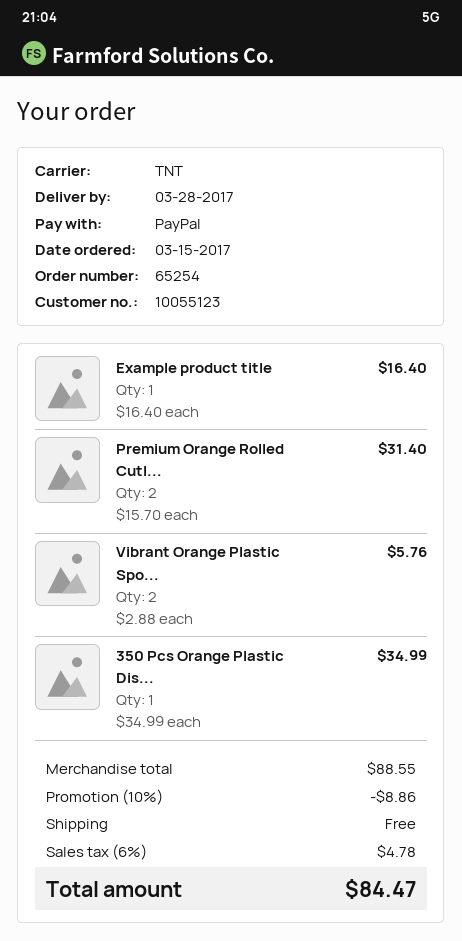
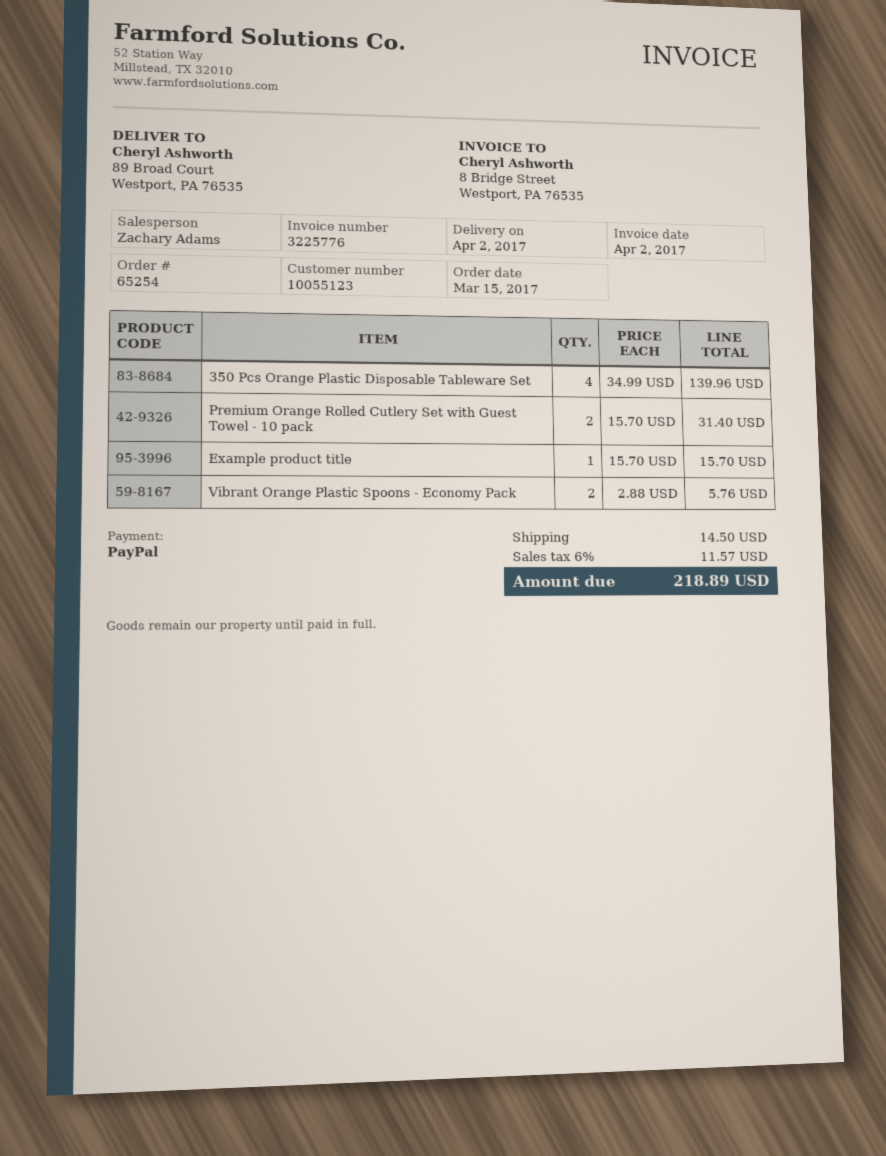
delivery date: 2017-03-28 -> 2017-04-02
Example product title: 1 x 16.40 = 16.40 -> 1 x 15.70 = 15.70
350 Pcs Orange Plastic Dis...: 1 x 34.99 = 34.99 -> 4 x 34.99 = 139.96
discount: 10% = 8.86 -> none
shipping: 0.00 -> 14.50
tax: 6% = 4.78 -> 6% = 11.57
total: 84.47 -> 218.89

